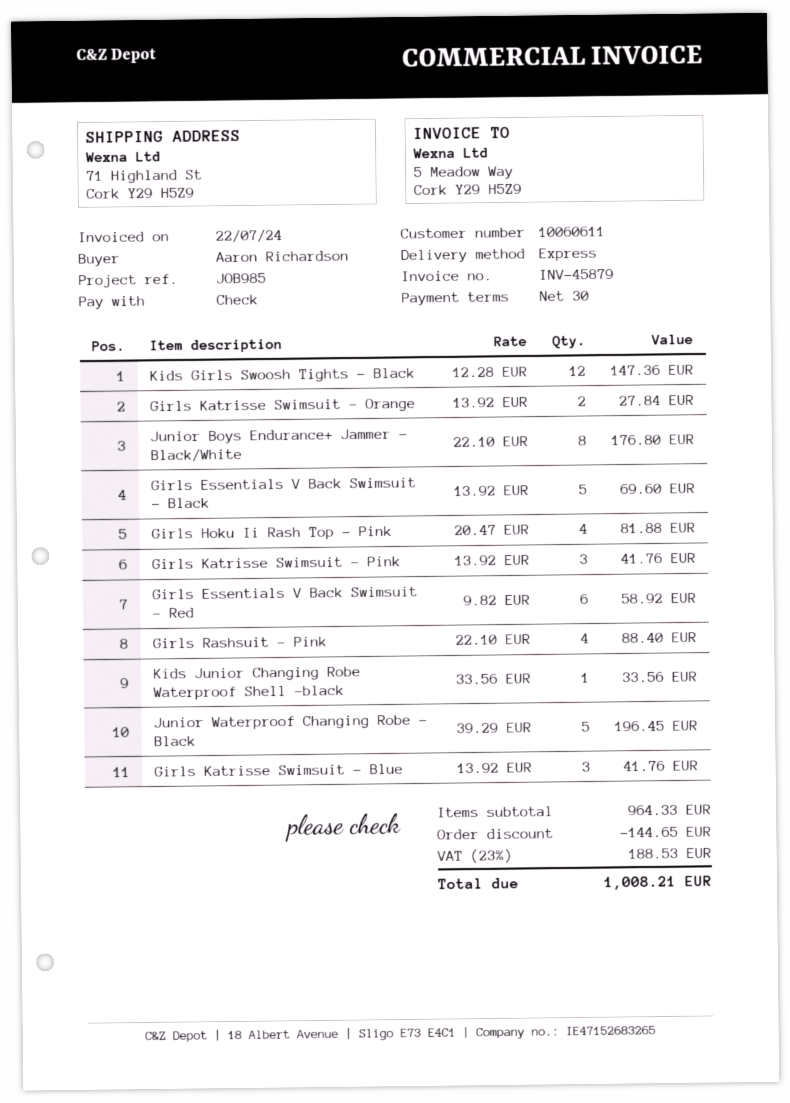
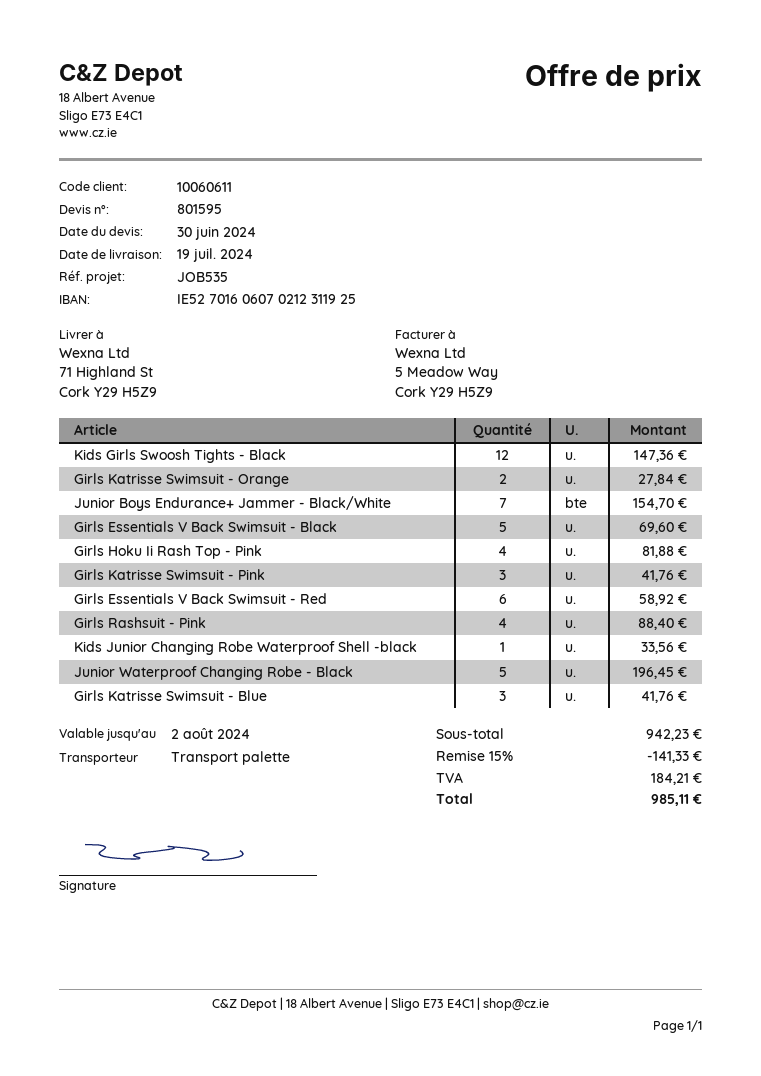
reference: JOB985 -> JOB535
shipping method: express -> pallet freight
Junior Boys Endurance+ Jammer - Black/White: 8 for 176.80 -> 7 for 154.70
subtotal: 964.33 -> 942.23
discount: 144.65 -> 141.33
tax: 188.53 -> 184.21
total: 1008.21 -> 985.11

